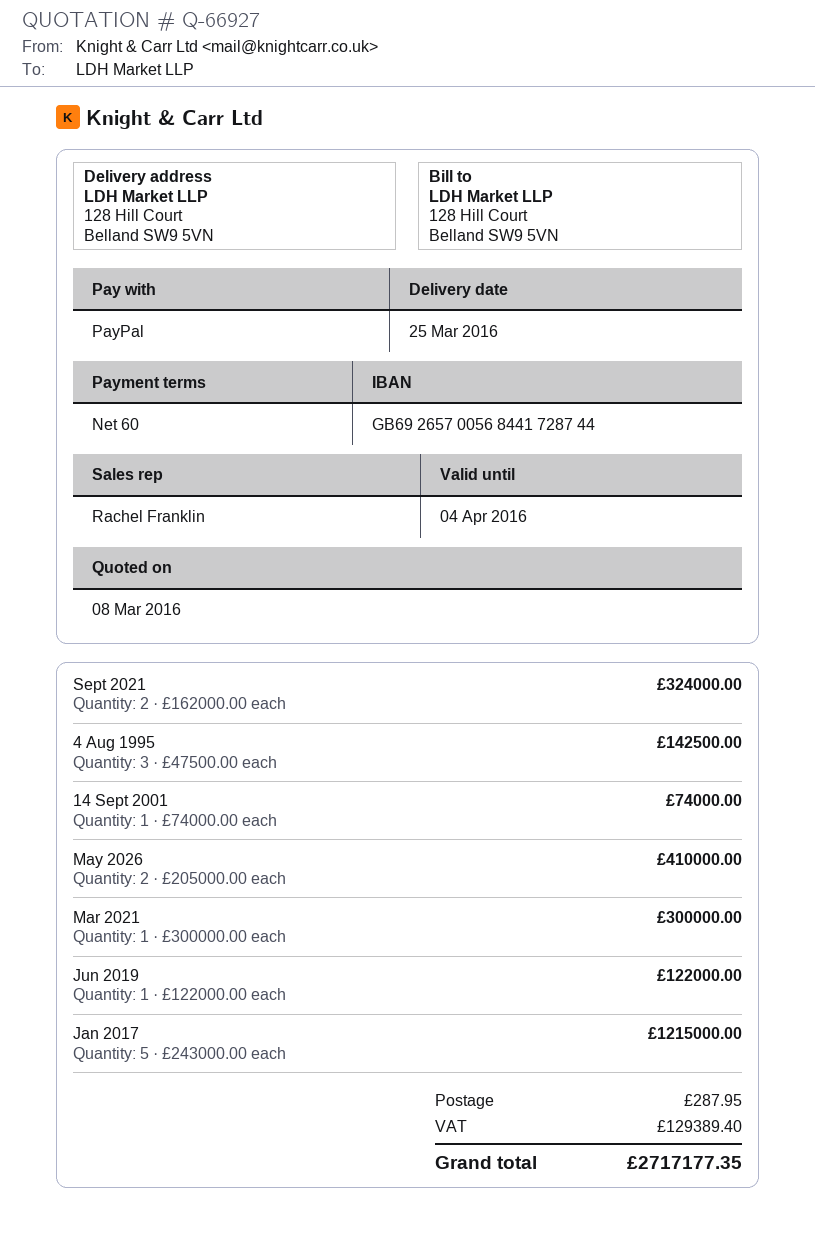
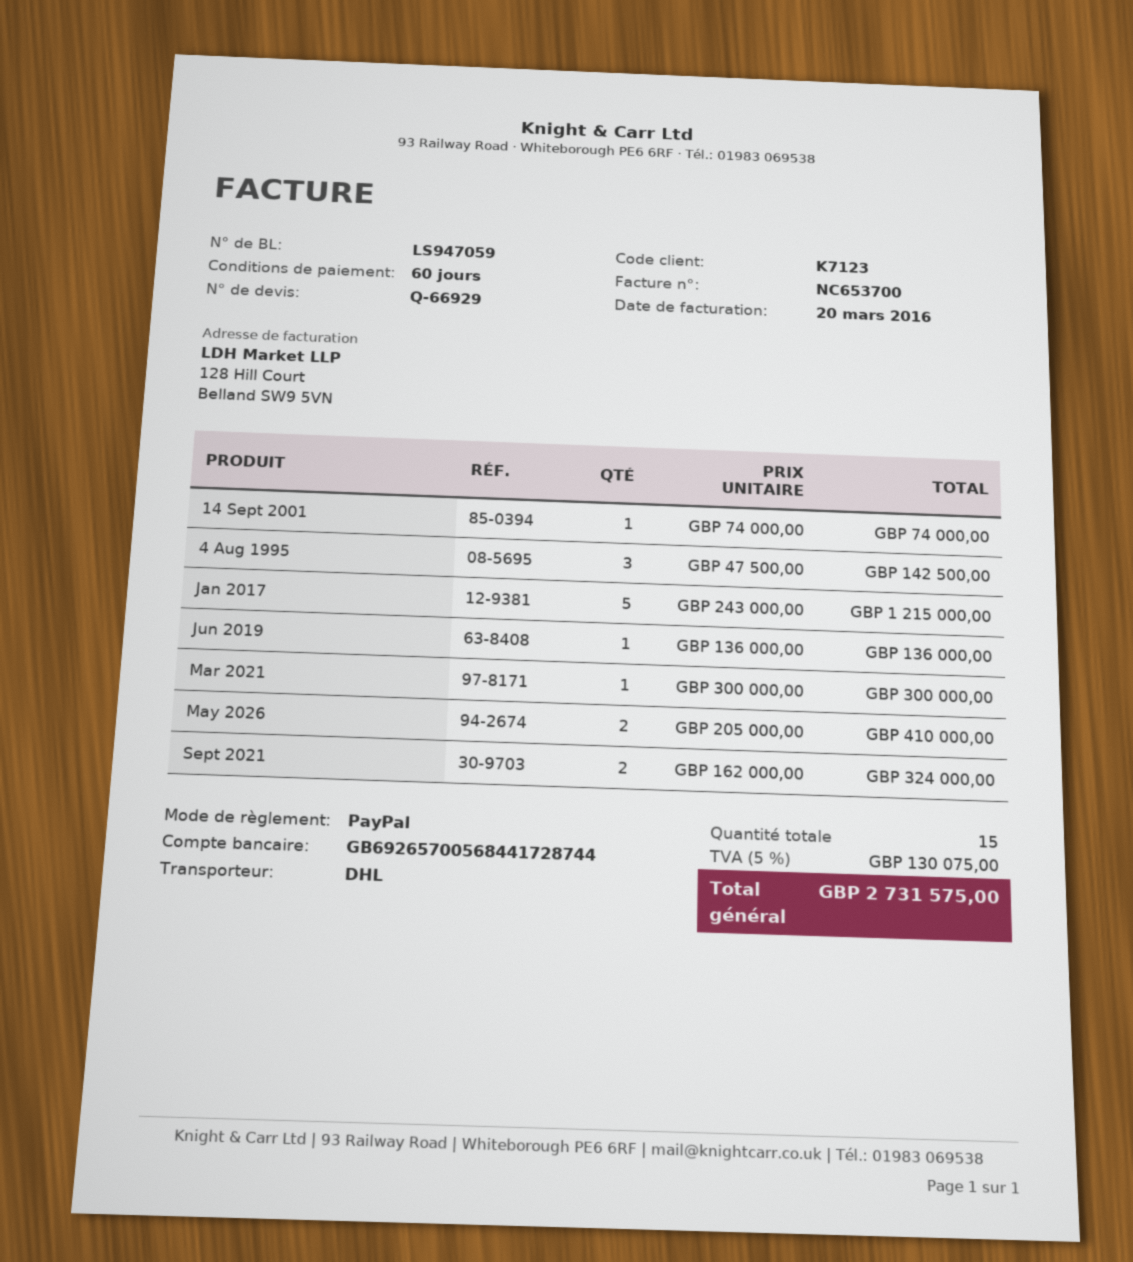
quote number: Q-66927 -> Q-66929
Jun 2019: 1 x 122000.00 = 122000.00 -> 1 x 136000.00 = 136000.00
shipping: 287.95 -> none
tax: 129389.40 -> 130075.00
total: 2717177.35 -> 2731575.00

